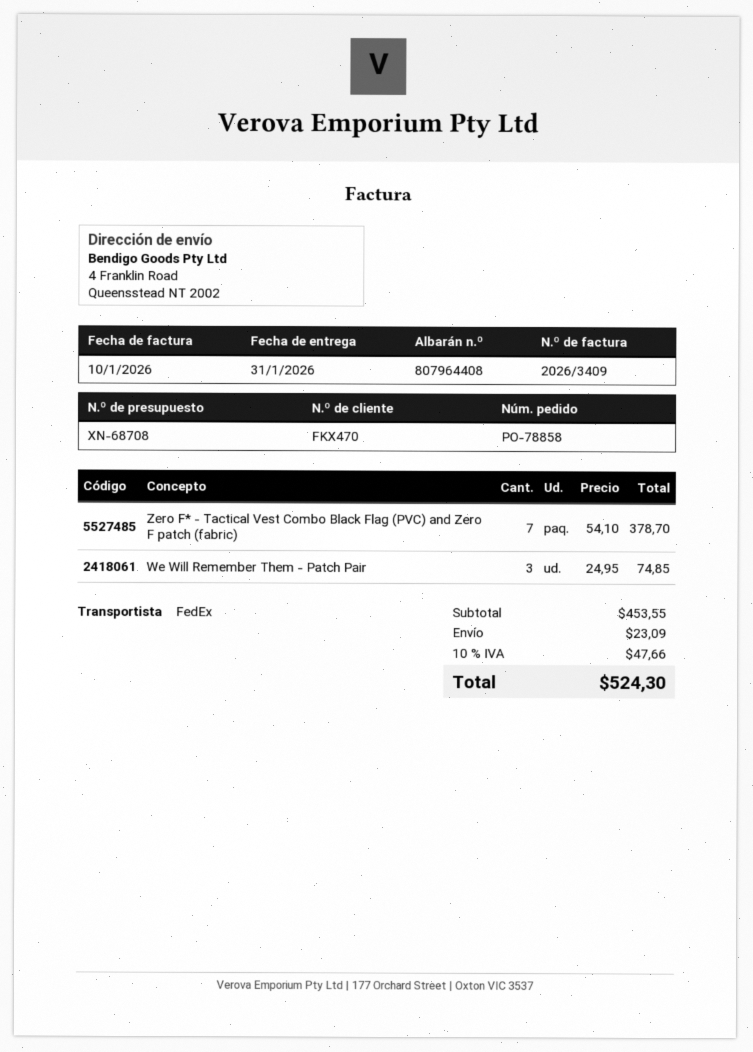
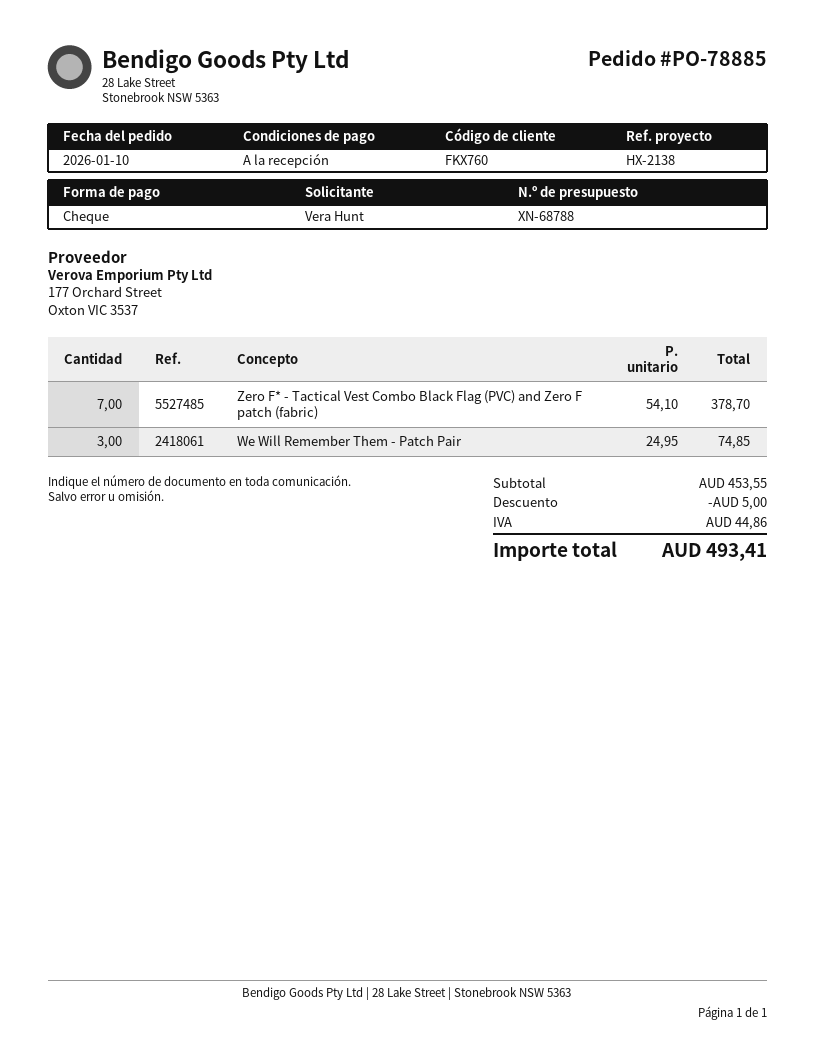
quote number: XN-68708 -> XN-68788
order number: PO-78858 -> PO-78885
customer number: FKX470 -> FKX760
discount: none -> 5.00
shipping: 23.09 -> none
tax: 47.66 -> 44.86
total: 524.30 -> 493.41

